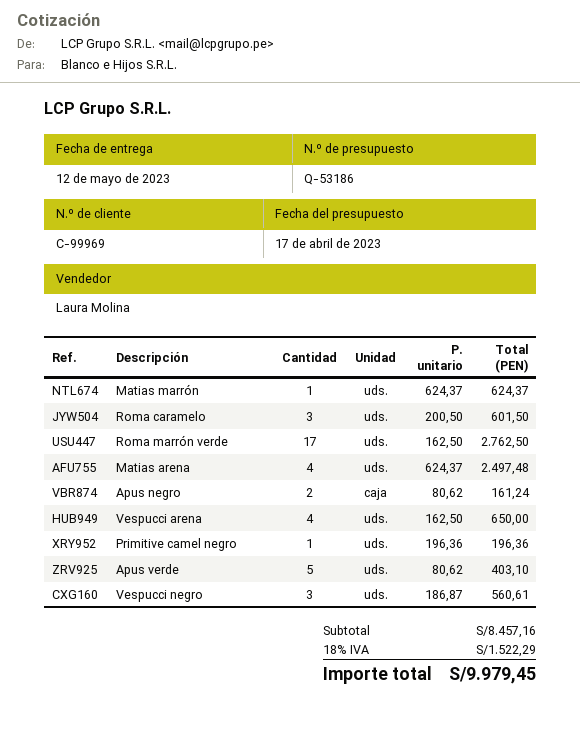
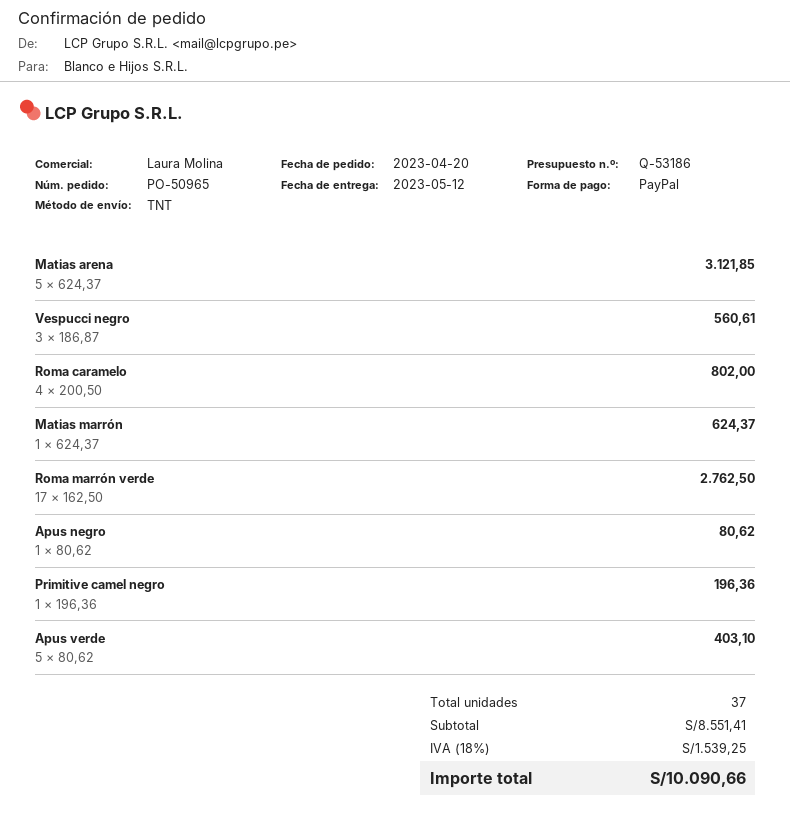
Roma caramelo: 3 x 200.50 = 601.50 -> 4 x 200.50 = 802.00
Matias arena: 4 x 624.37 = 2497.48 -> 5 x 624.37 = 3121.85
Apus negro: 2 x 80.62 = 161.24 -> 1 x 80.62 = 80.62
Vespucci arena: 4 x 162.50 = 650.00 -> none
subtotal: 8457.16 -> 8551.41
tax: 18% = 1522.29 -> 18% = 1539.25
total: 9979.45 -> 10090.66

